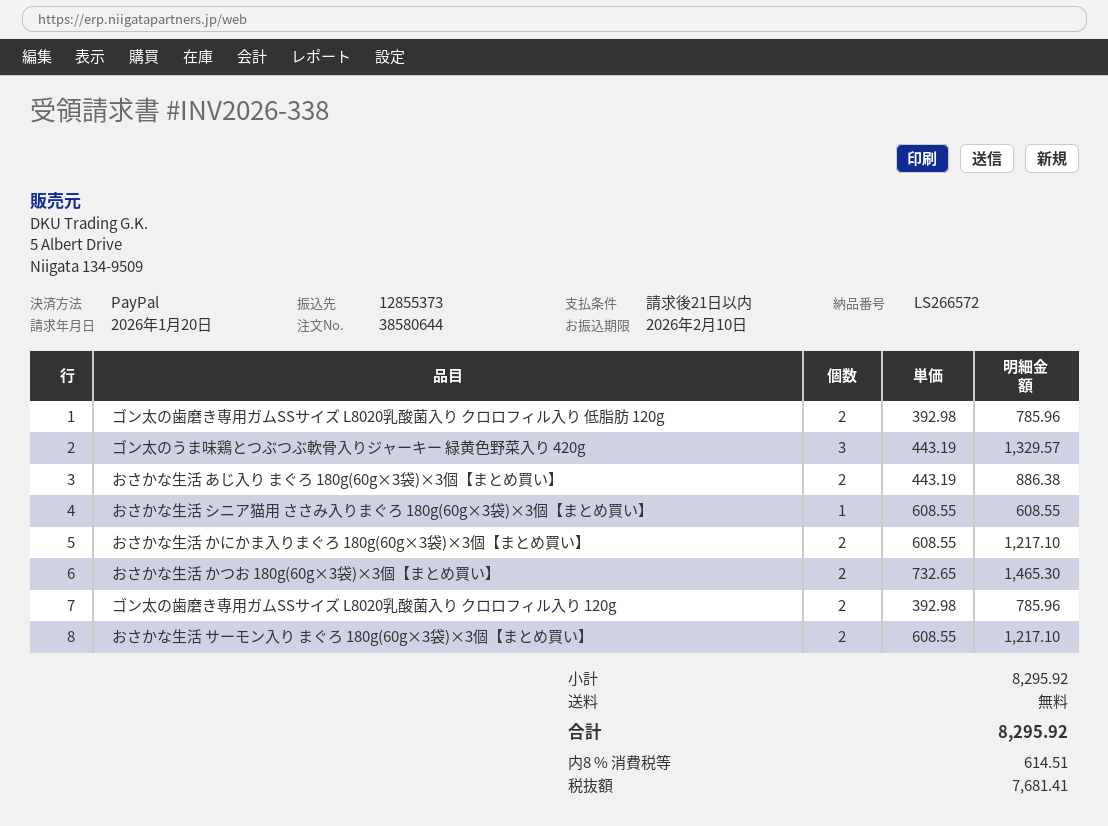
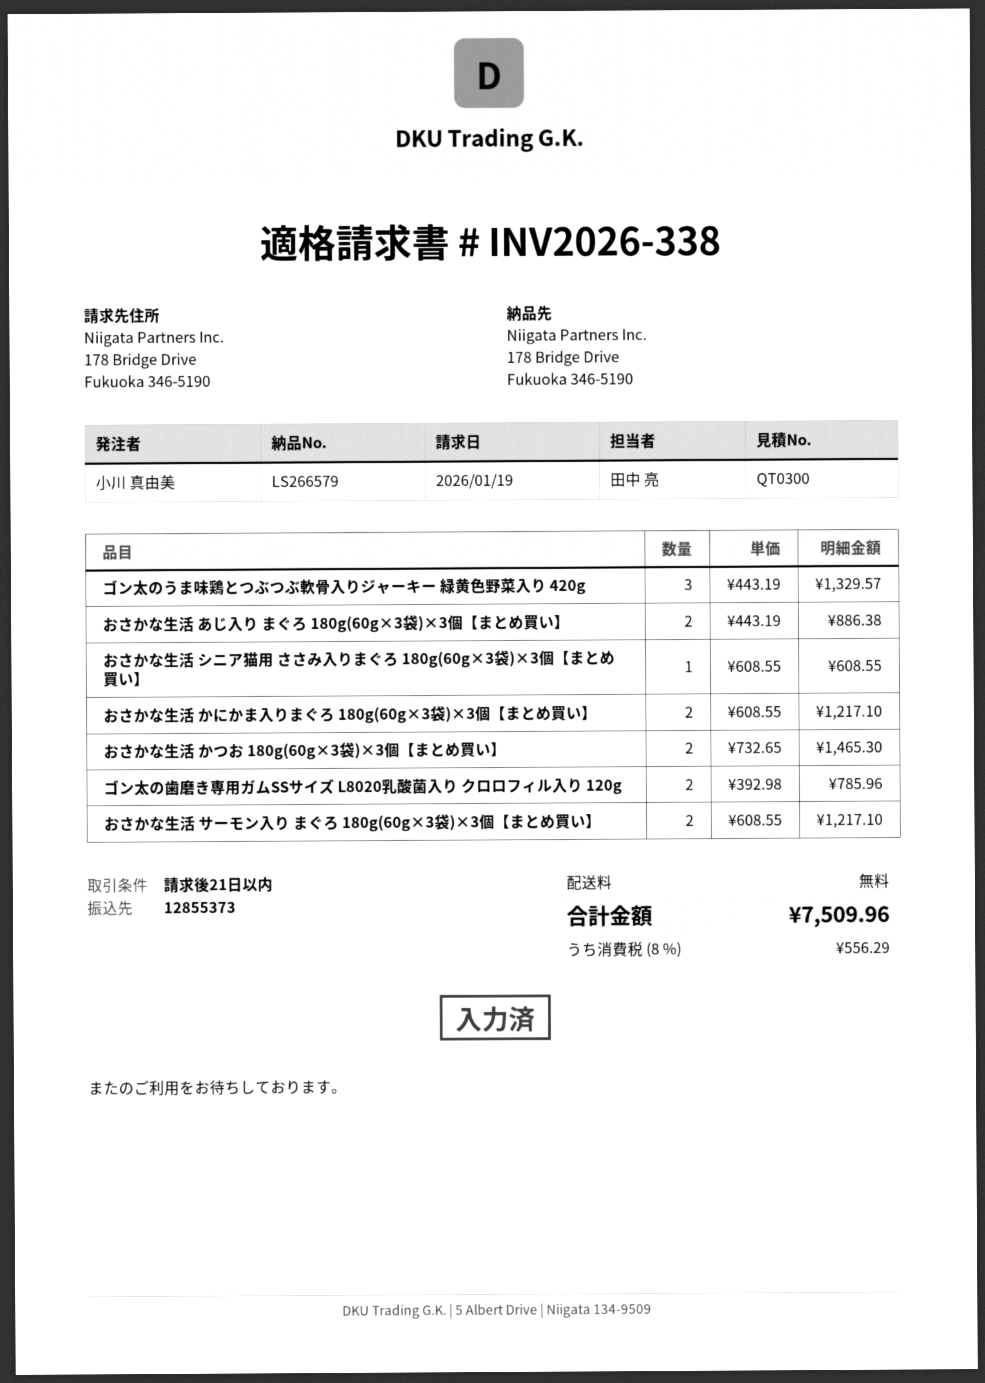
delivery note number: LS266572 -> LS266579
invoice date: 2026-01-20 -> 2026-01-19
ゴン太の歯磨き専用ガムSSサイズ L8020乳酸菌入り クロロフィル入り 低脂肪 120g: 2 x 392.98 = 785.96 -> none
tax: 8% = 614.51 -> 8% = 556.29
total: 8295.92 -> 7509.96

